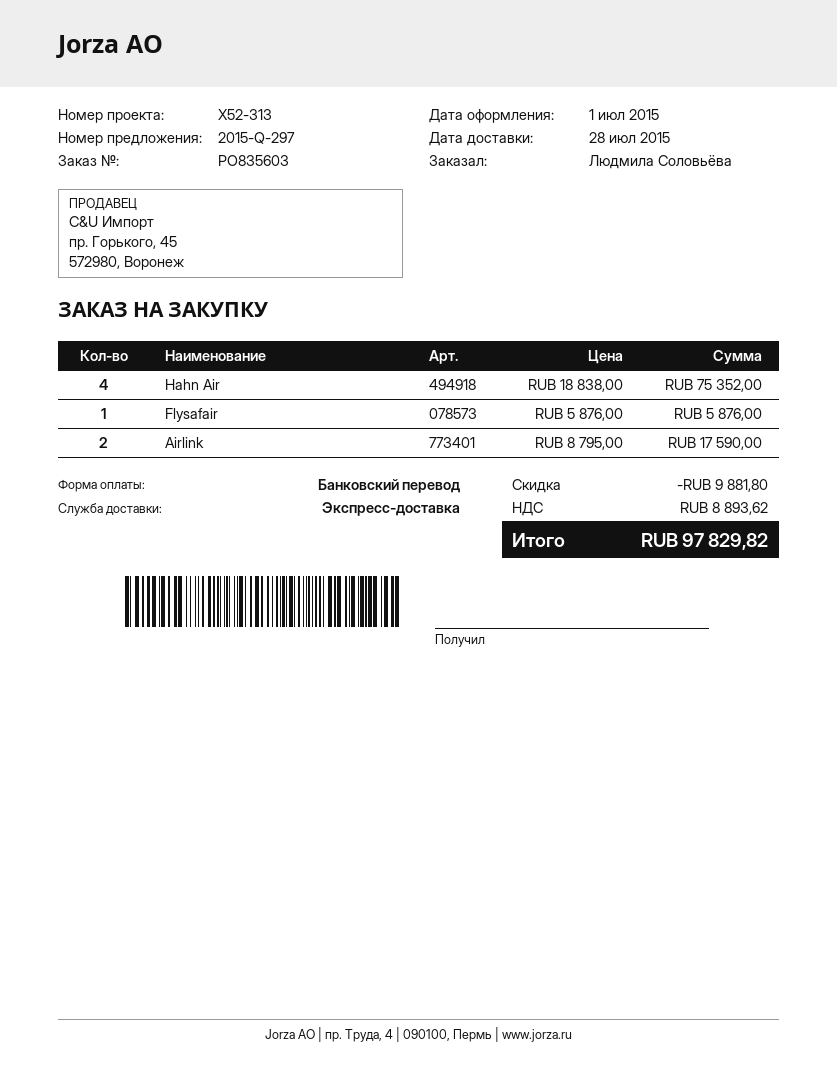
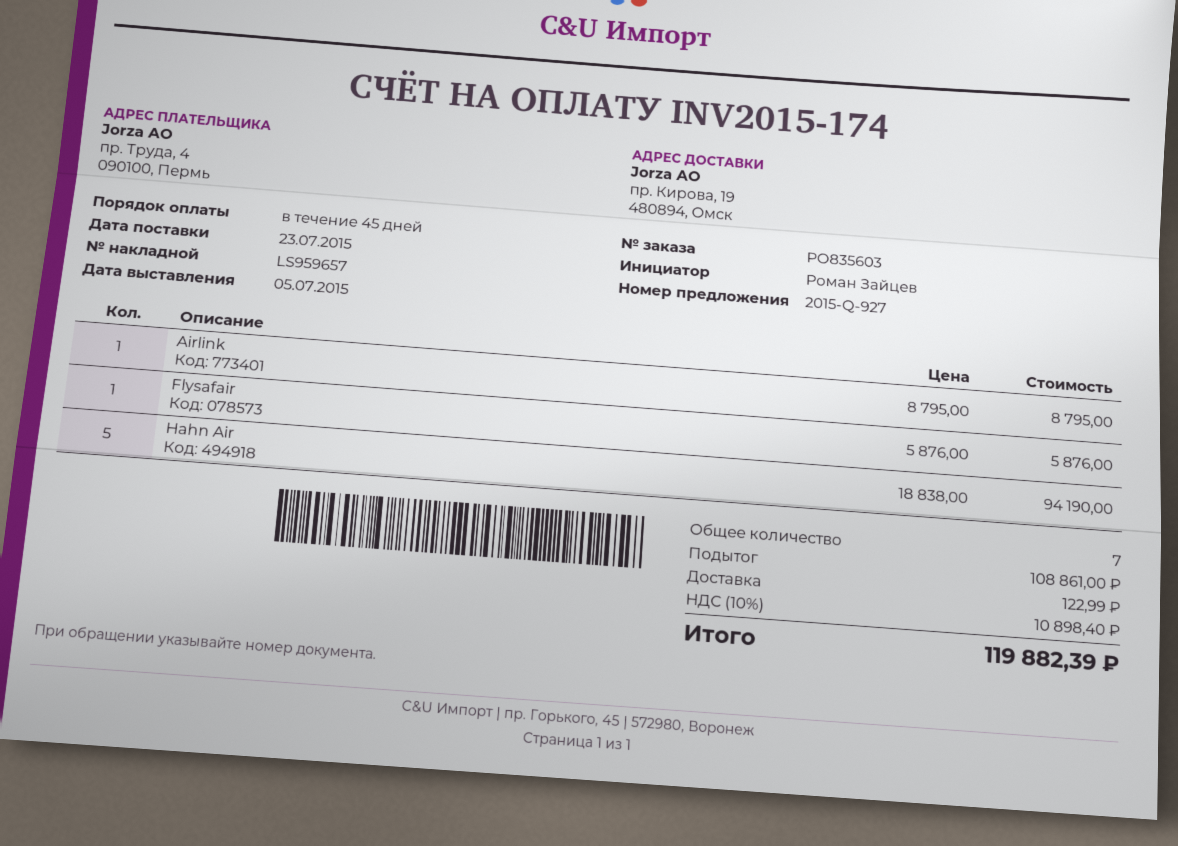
quote number: 2015-Q-297 -> 2015-Q-927
delivery date: 2015-07-28 -> 2015-07-23
ordered by: Людмила Соловьёва -> Роман Зайцев
Hahn Air: 4 x 18838.00 = 75352.00 -> 5 x 18838.00 = 94190.00
Airlink: 2 x 8795.00 = 17590.00 -> 1 x 8795.00 = 8795.00
discount: 9881.80 -> none
shipping: none -> 122.99
tax: 8893.62 -> 10898.40
total: 97829.82 -> 119882.39

